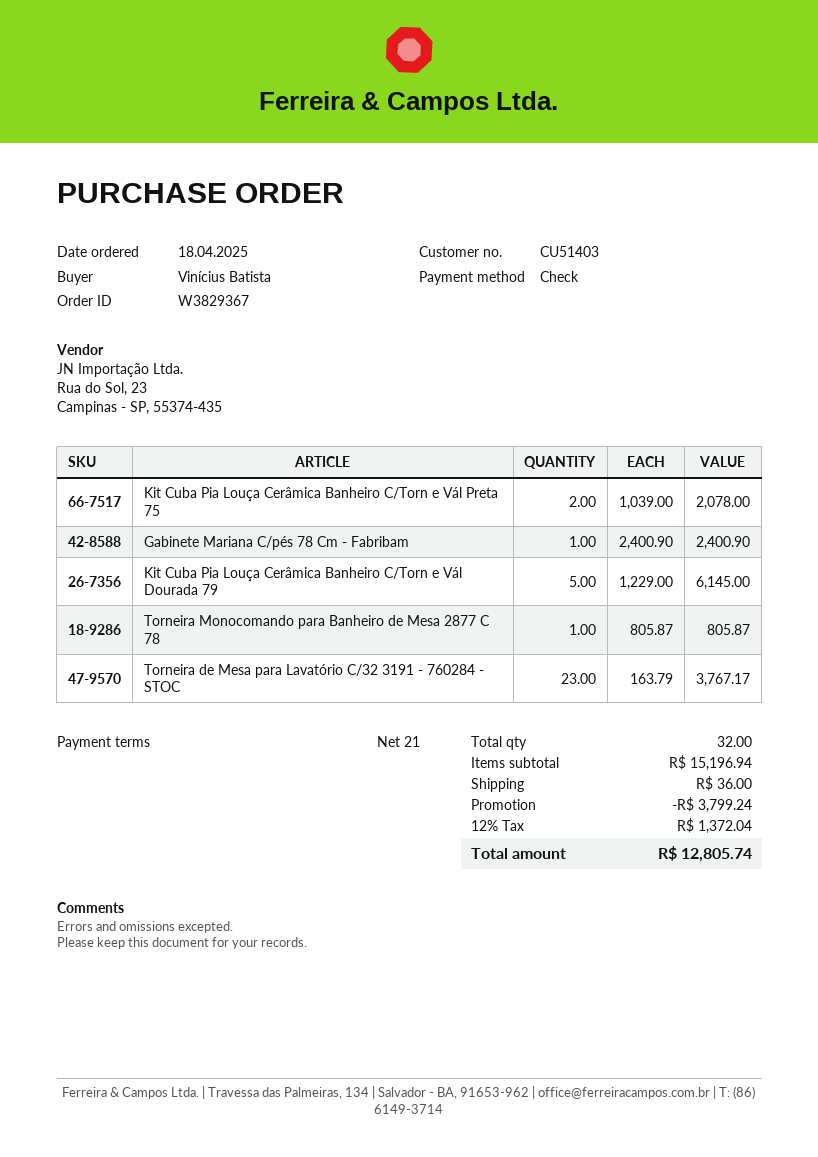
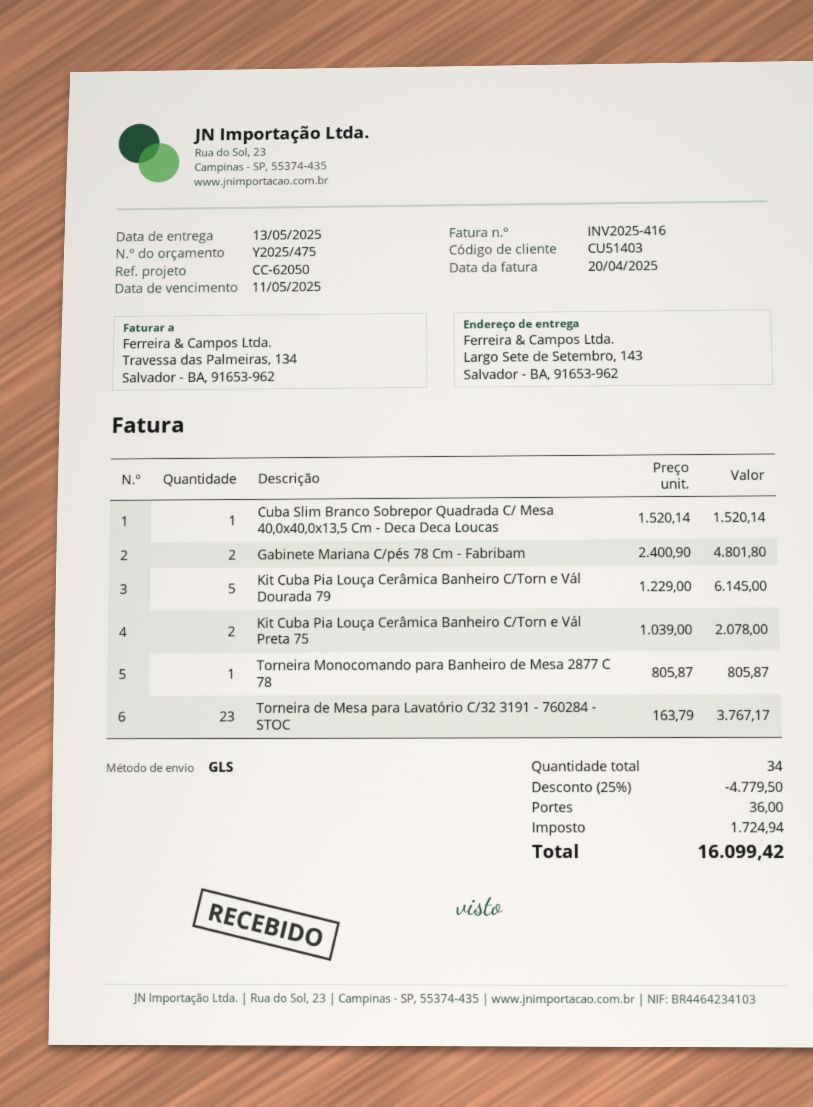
Gabinete Mariana C/pés 78 Cm - Fabribam: 1 x 2400.90 = 2400.90 -> 2 x 2400.90 = 4801.80
Cuba Slim Branco Sobrepor Quadrada C/ Mesa 40,0x40,0x13,5 Cm - Deca Deca Loucas: none -> 1 x 1520.14 = 1520.14
total quantity: 32 -> 34
discount: 3799.24 -> 4779.50
tax: 1372.04 -> 1724.94
total: 12805.74 -> 16099.42

